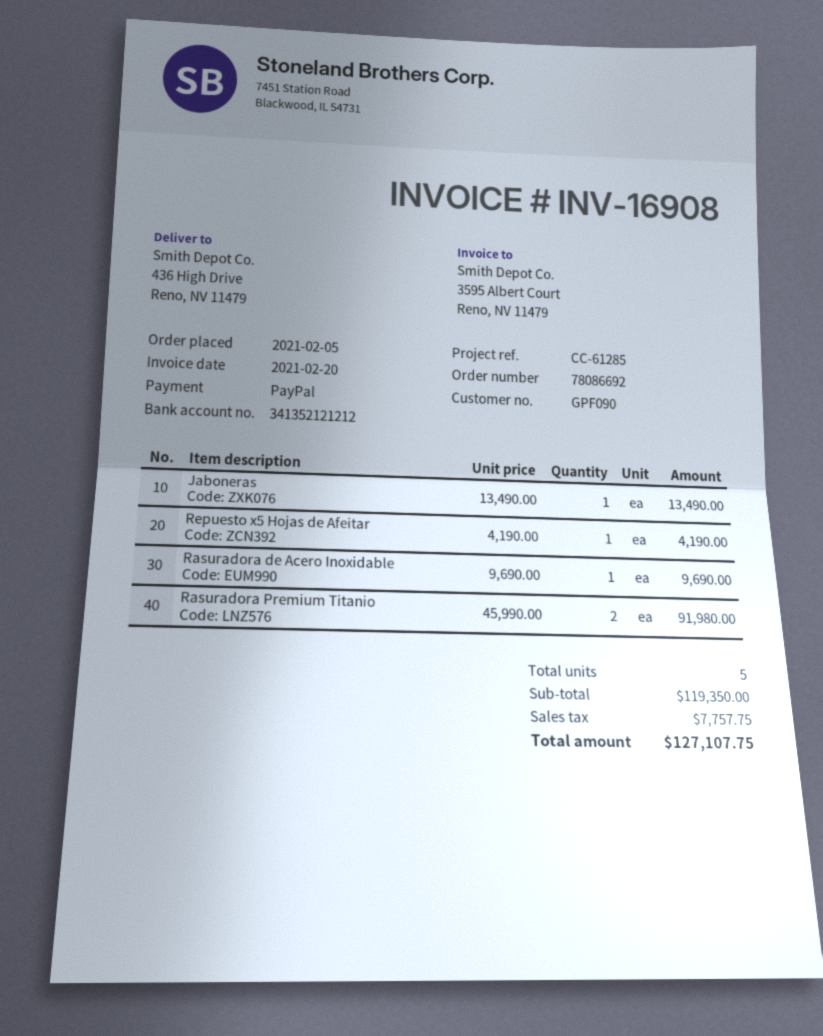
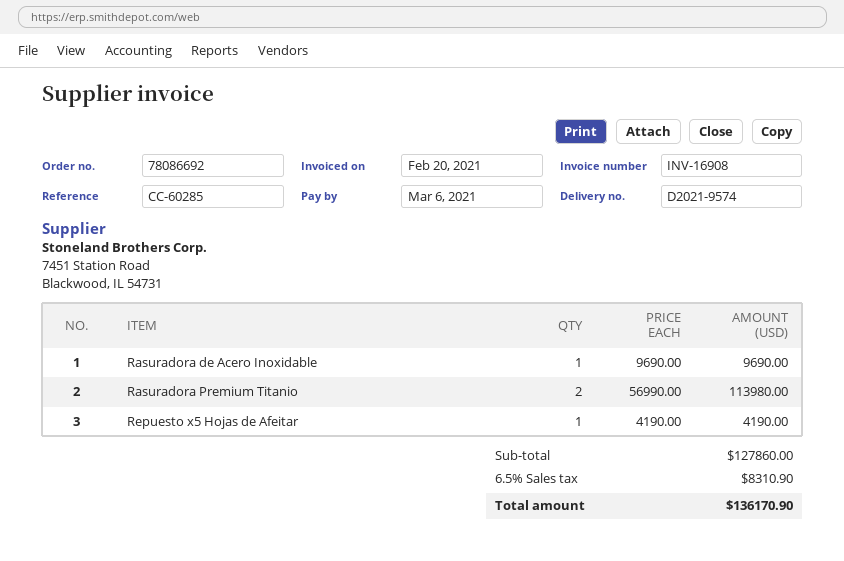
reference: CC-61285 -> CC-60285
Jaboneras: 1 x 13490.00 = 13490.00 -> none
Rasuradora Premium Titanio: 2 x 45990.00 = 91980.00 -> 2 x 56990.00 = 113980.00
subtotal: 119350.00 -> 127860.00
tax: 7757.75 -> 8310.90
total: 127107.75 -> 136170.90

